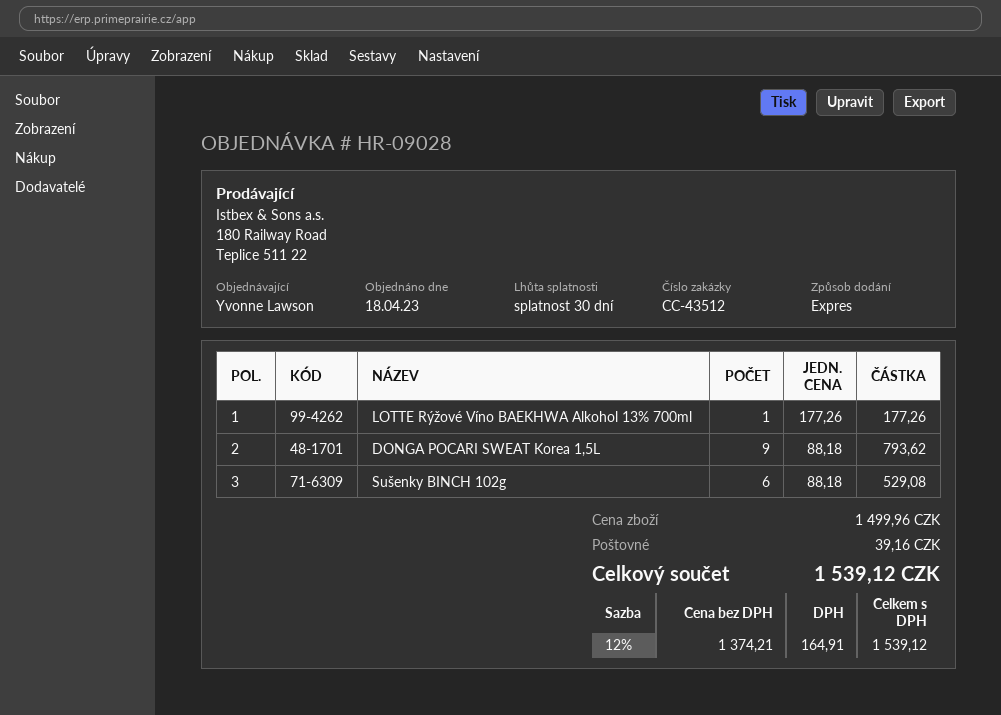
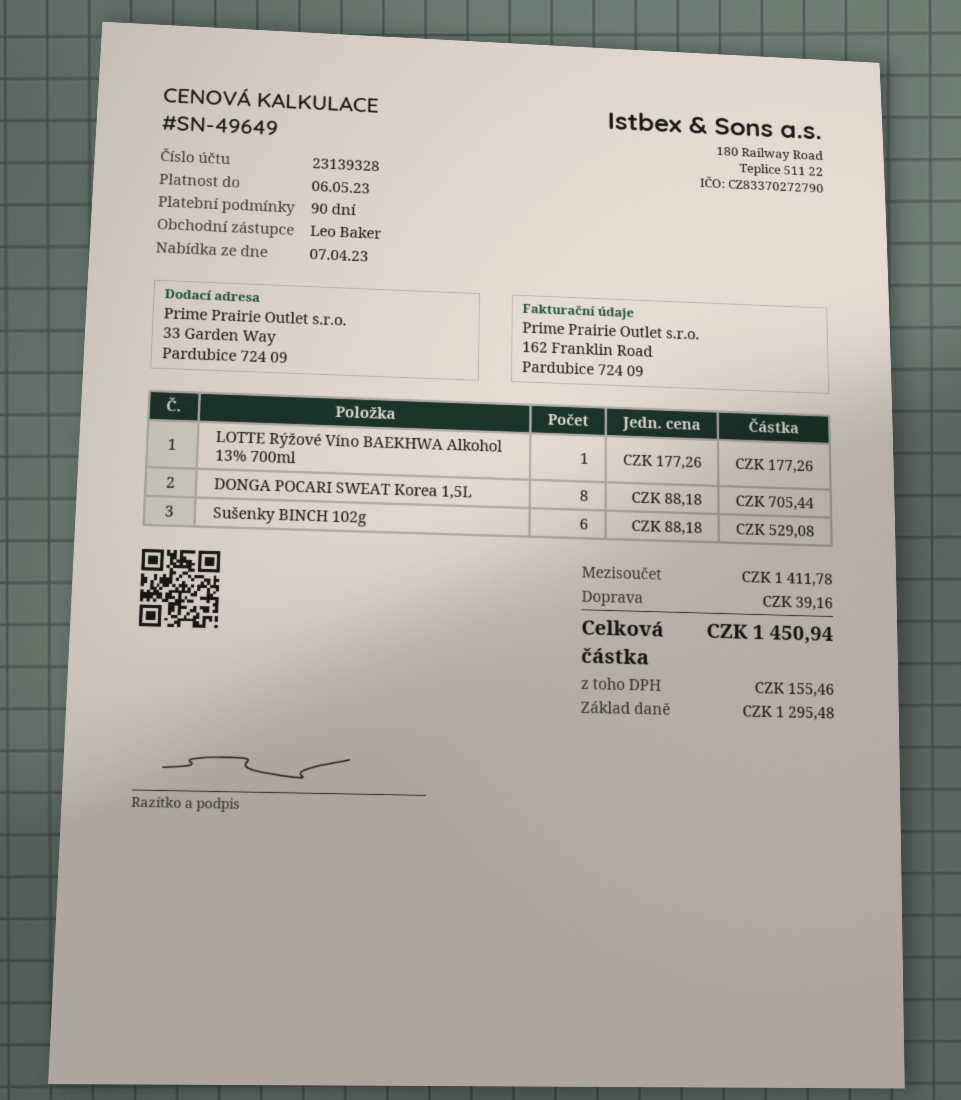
payment terms: 30 days -> 90 days
DONGA POCARI SWEAT Korea 1,5L: 9 x 88.18 = 793.62 -> 8 x 88.18 = 705.44
subtotal: 1499.96 -> 1411.78
net: 1374.21 -> 1295.48
tax: 164.91 -> 155.46
total: 1539.12 -> 1450.94

